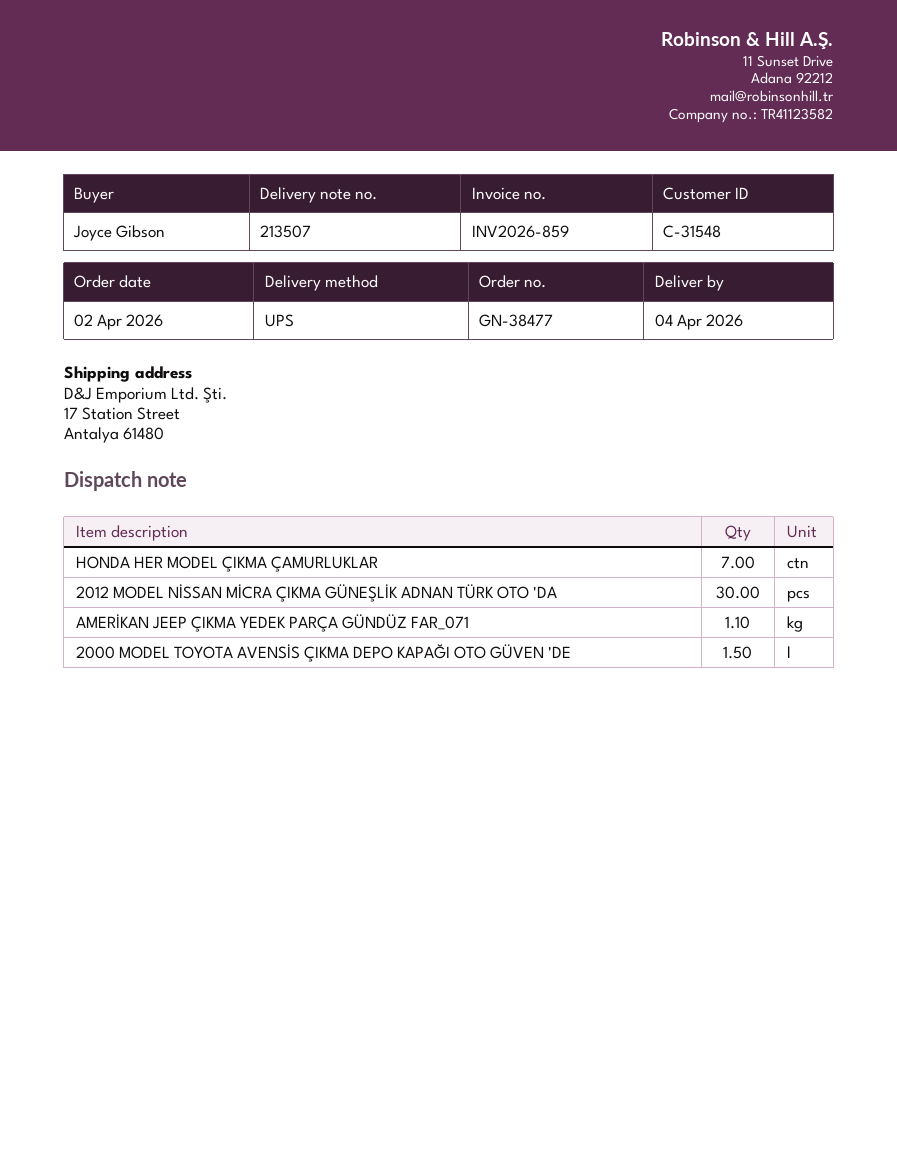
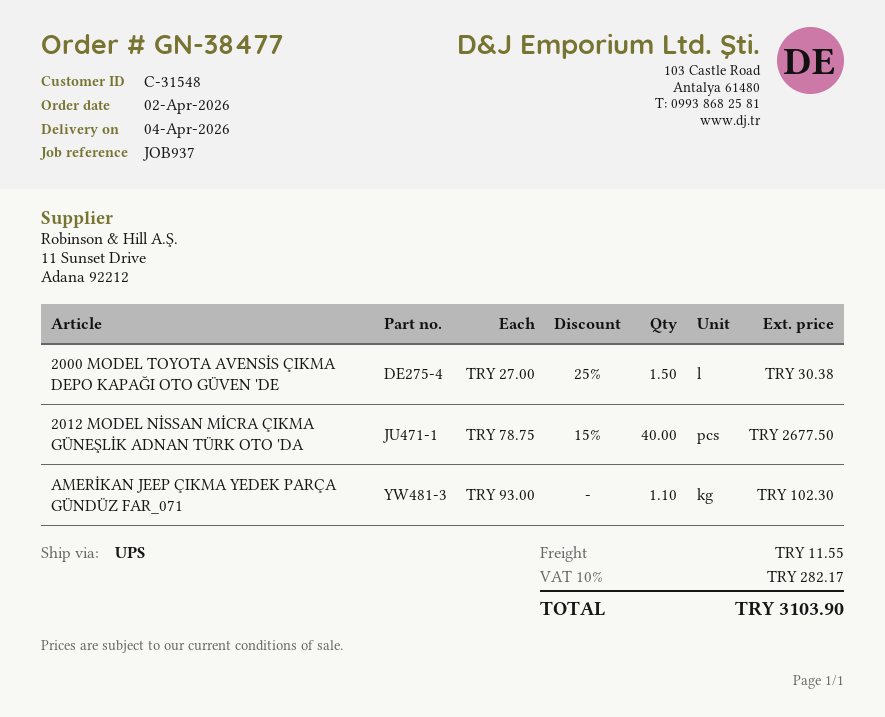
HONDA HER MODEL ÇIKMA ÇAMURLUKLAR: 7 -> none
2012 MODEL NİSSAN MİCRA ÇIKMA GÜNEŞLİK ADNAN TÜRK OTO 'DA: 30 -> 40

